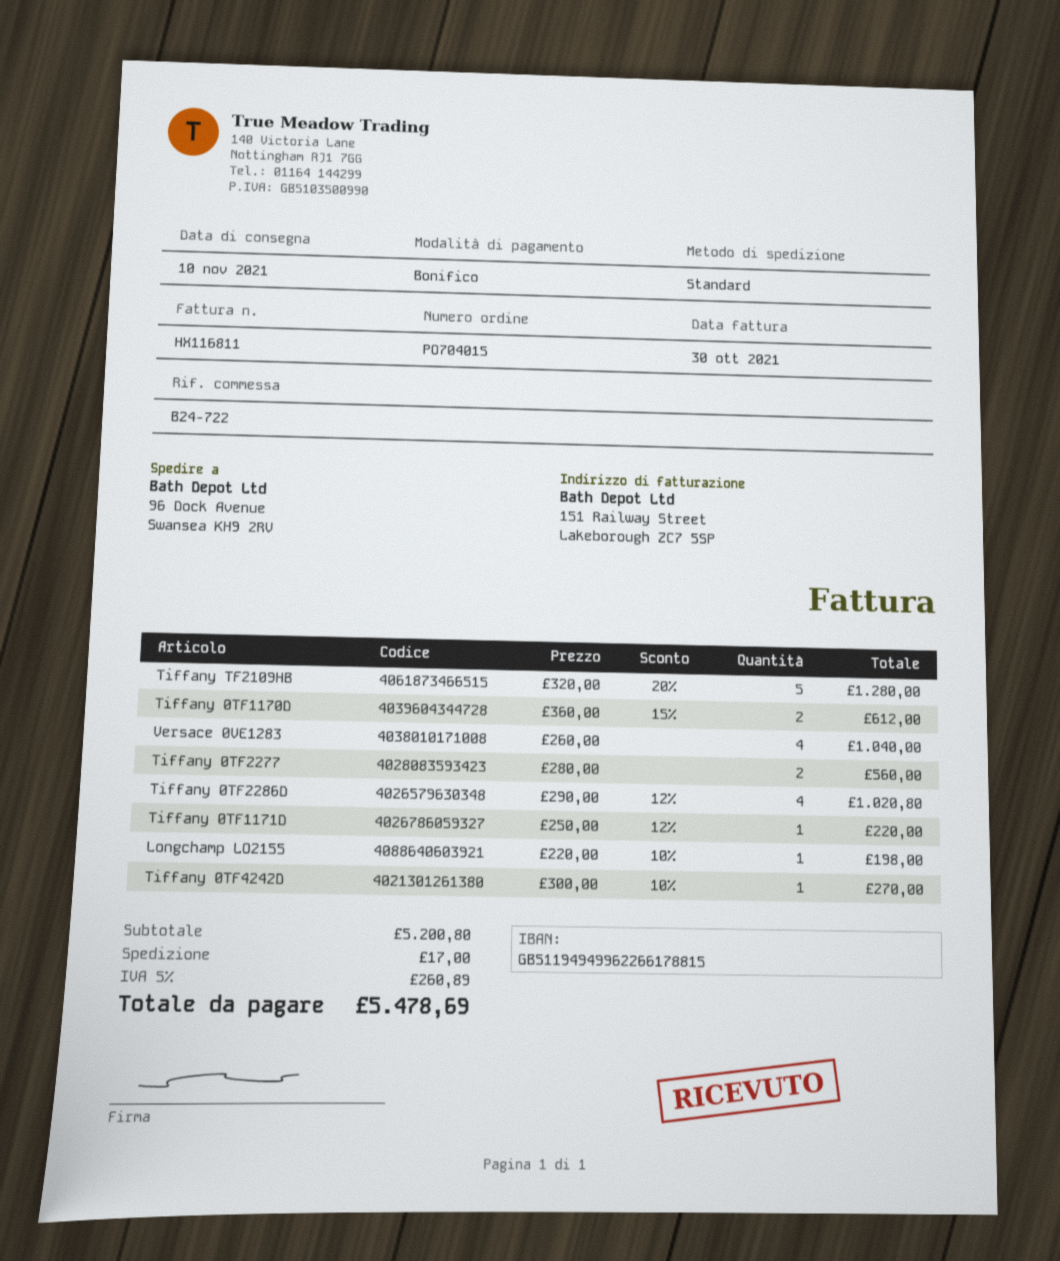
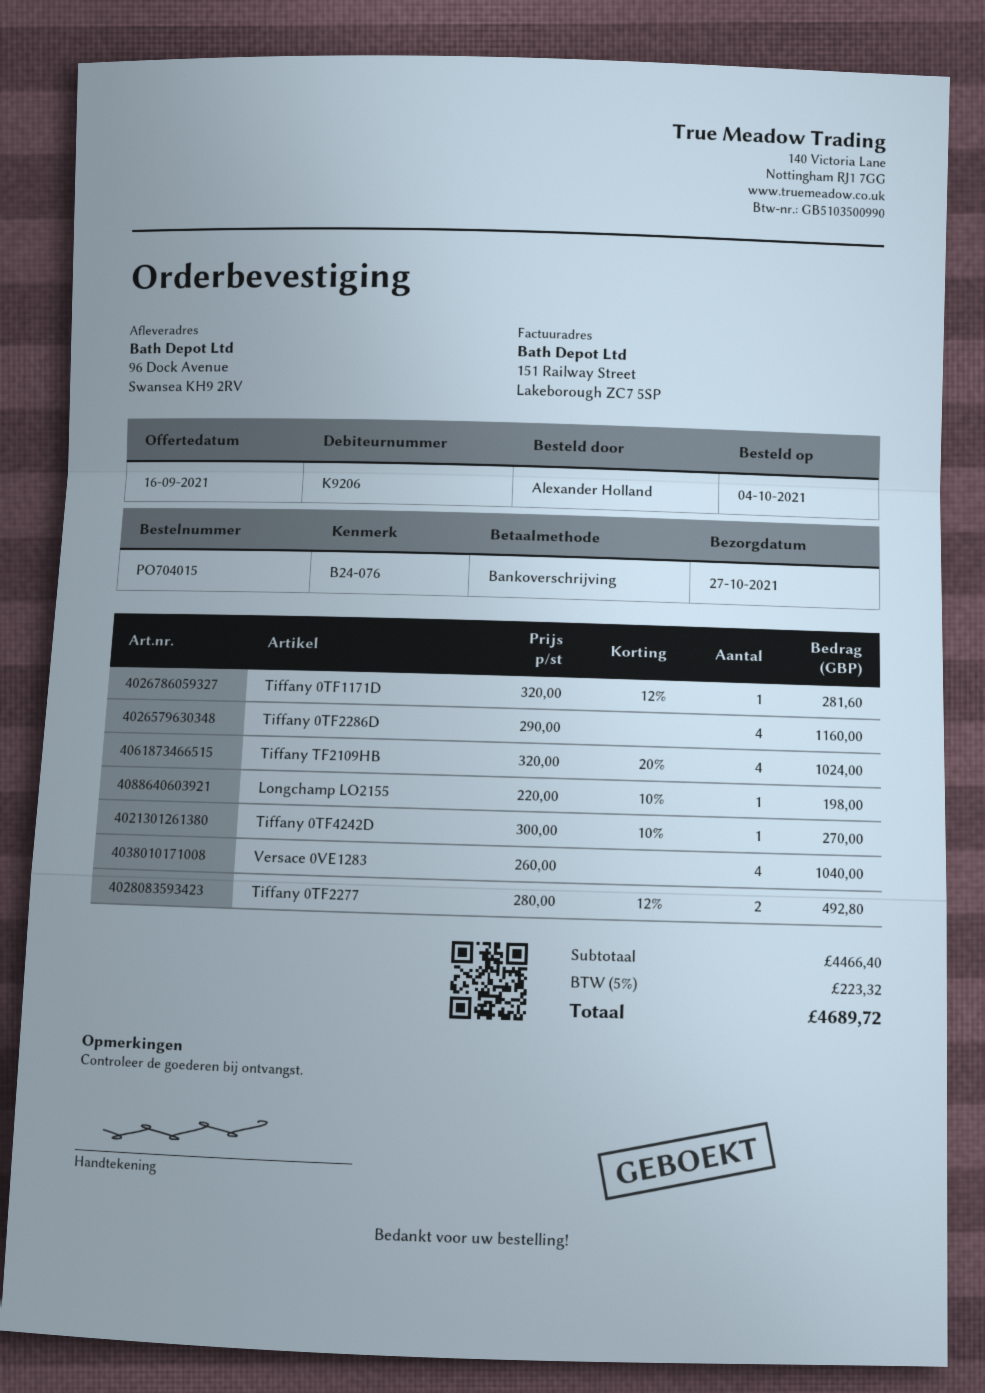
delivery date: 2021-11-10 -> 2021-10-27
reference: B24-722 -> B24-076
Tiffany TF2109HB: 5 x 320.00 - 20% = 1280.00 -> 4 x 320.00 - 20% = 1024.00
Tiffany 0TF1170D: 2 x 360.00 - 15% = 612.00 -> none
Tiffany 0TF2277: 2 x 280.00 = 560.00 -> 2 x 280.00 - 12% = 492.80
Tiffany 0TF2286D: 4 x 290.00 - 12% = 1020.80 -> 4 x 290.00 = 1160.00
Tiffany 0TF1171D: 1 x 250.00 - 12% = 220.00 -> 1 x 320.00 - 12% = 281.60
subtotal: 5200.80 -> 4466.40
shipping: 17.00 -> none
tax: 5% = 260.89 -> 5% = 223.32
total: 5478.69 -> 4689.72

